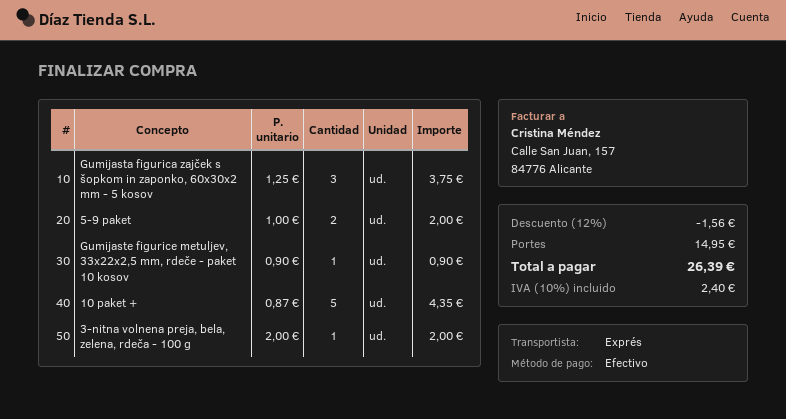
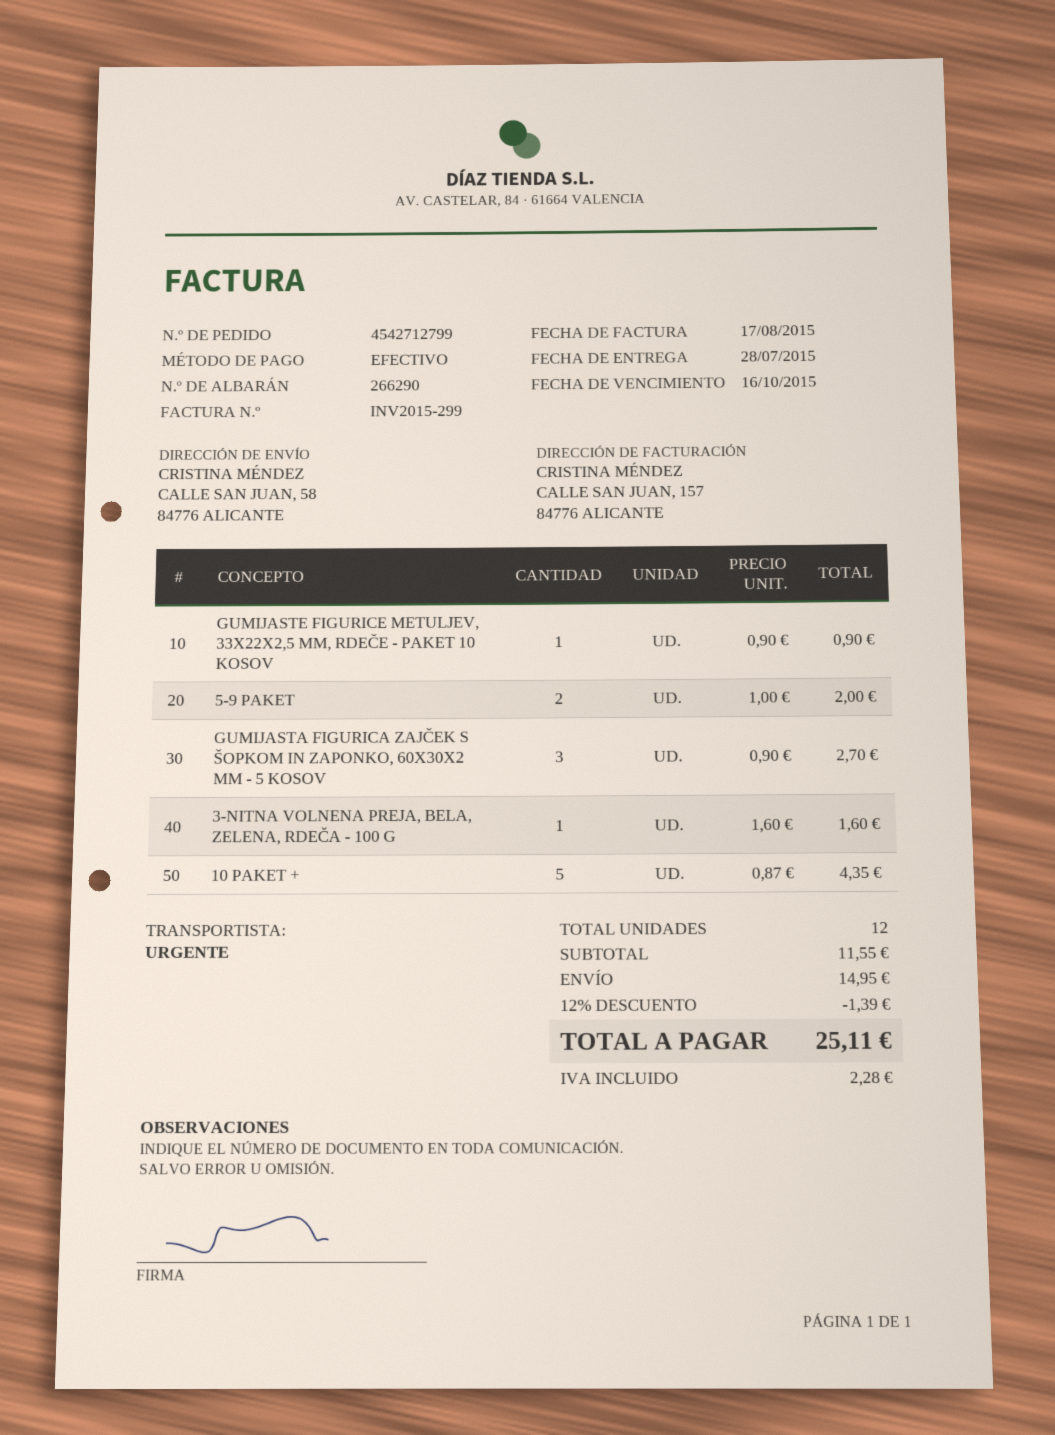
Gumijasta figurica zajček s šopkom in zaponko, 60x30x2 mm - 5 kosov: 3 x 1.25 = 3.75 -> 3 x 0.90 = 2.70
3-nitna volnena preja, bela, zelena, rdeča - 100 g: 1 x 2.00 = 2.00 -> 1 x 1.60 = 1.60
discount: 12% = 1.56 -> 12% = 1.39
tax: 2.40 -> 2.28
total: 26.39 -> 25.11

